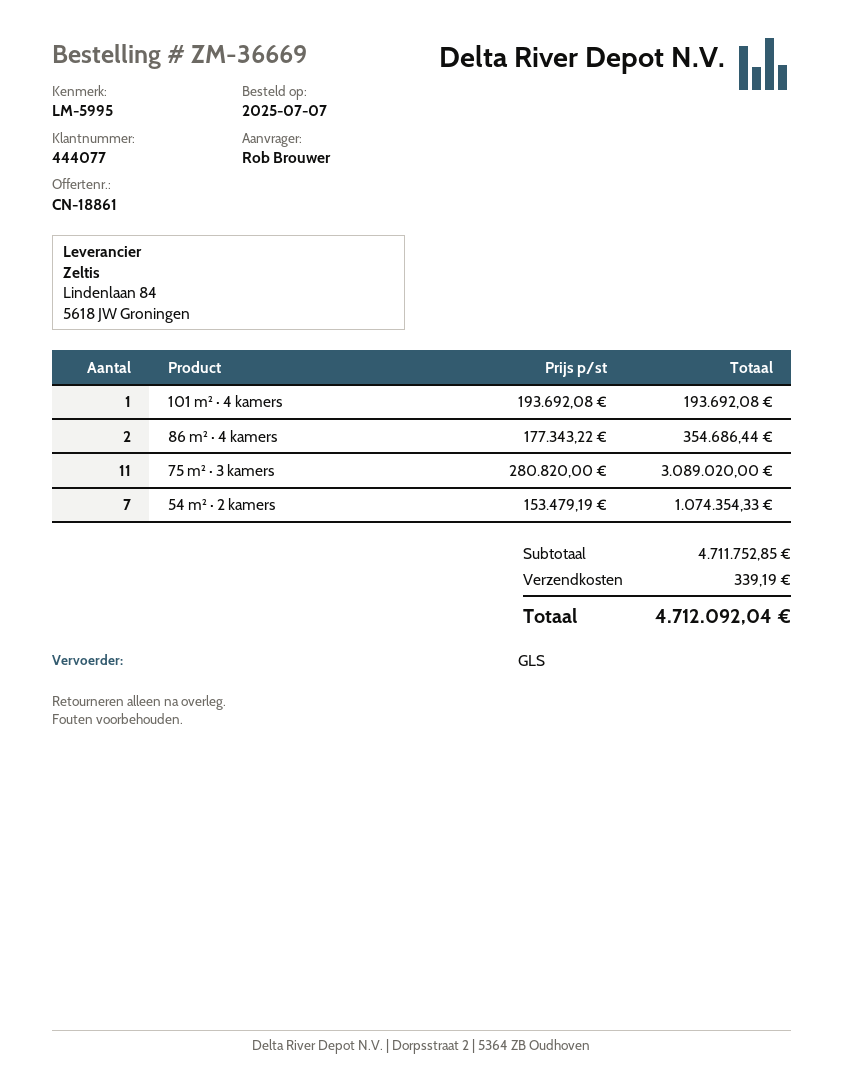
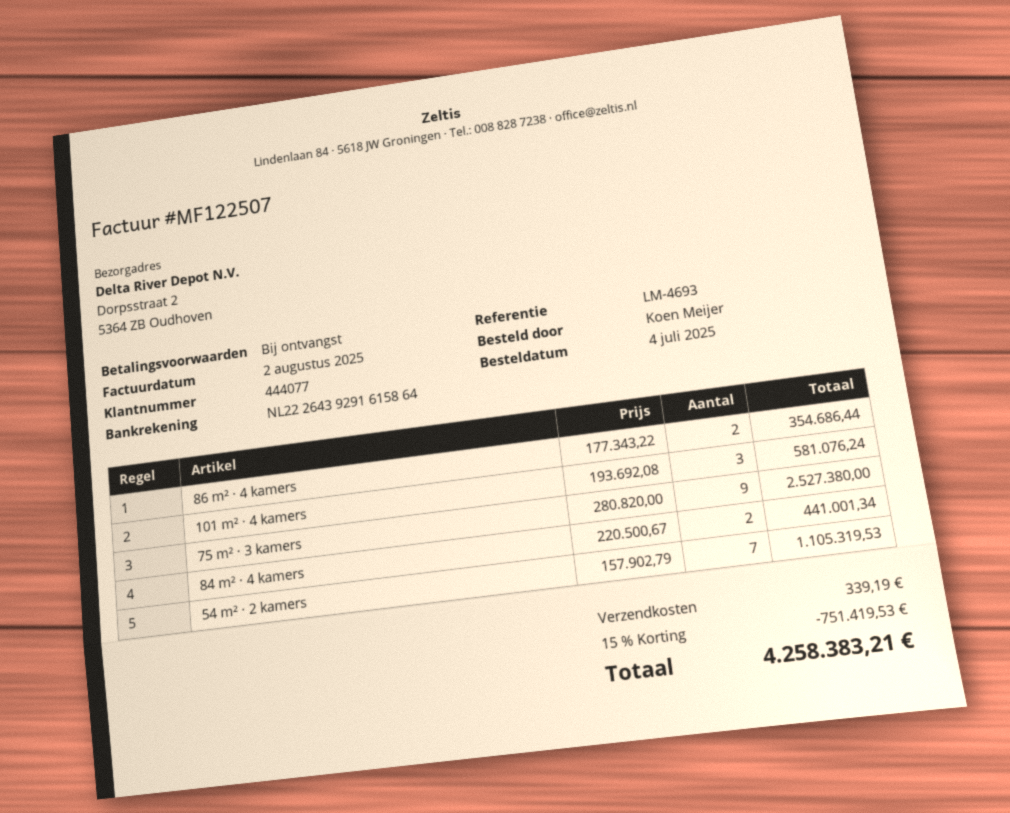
order date: 2025-07-07 -> 2025-07-04
reference: LM-5995 -> LM-4693
ordered by: Rob Brouwer -> Koen Meijer
101 m² · 4 kamers: 1 x 193692.08 = 193692.08 -> 3 x 193692.08 = 581076.24
75 m² · 3 kamers: 11 x 280820.00 = 3089020.00 -> 9 x 280820.00 = 2527380.00
54 m² · 2 kamers: 7 x 153479.19 = 1074354.33 -> 7 x 157902.79 = 1105319.53
84 m² · 4 kamers: none -> 2 x 220500.67 = 441001.34
discount: none -> 15% = 751419.53
total: 4712092.04 -> 4258383.21

